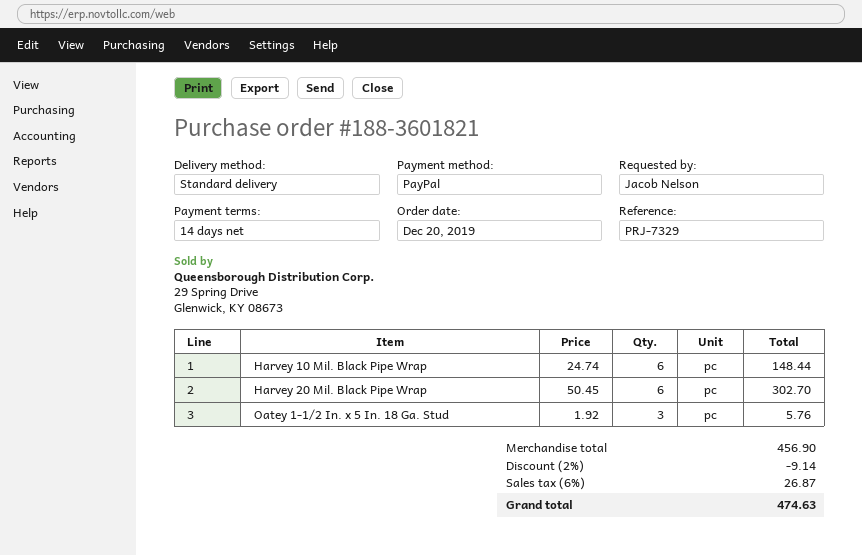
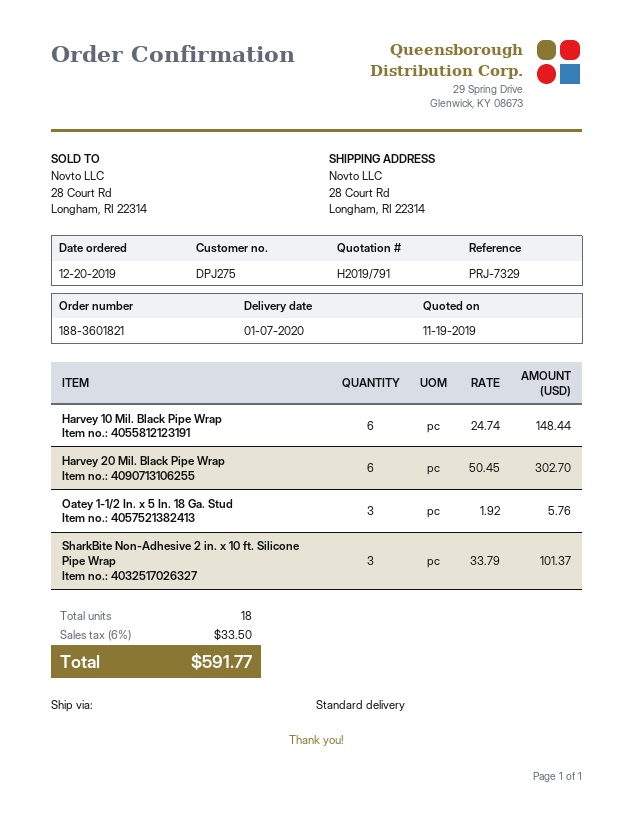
SharkBite Non-Adhesive 2 in. x 10 ft. Silicone Pipe Wrap: none -> 3 x 33.79 = 101.37
discount: 2% = 9.14 -> none
tax: 6% = 26.87 -> 6% = 33.50
total: 474.63 -> 591.77

